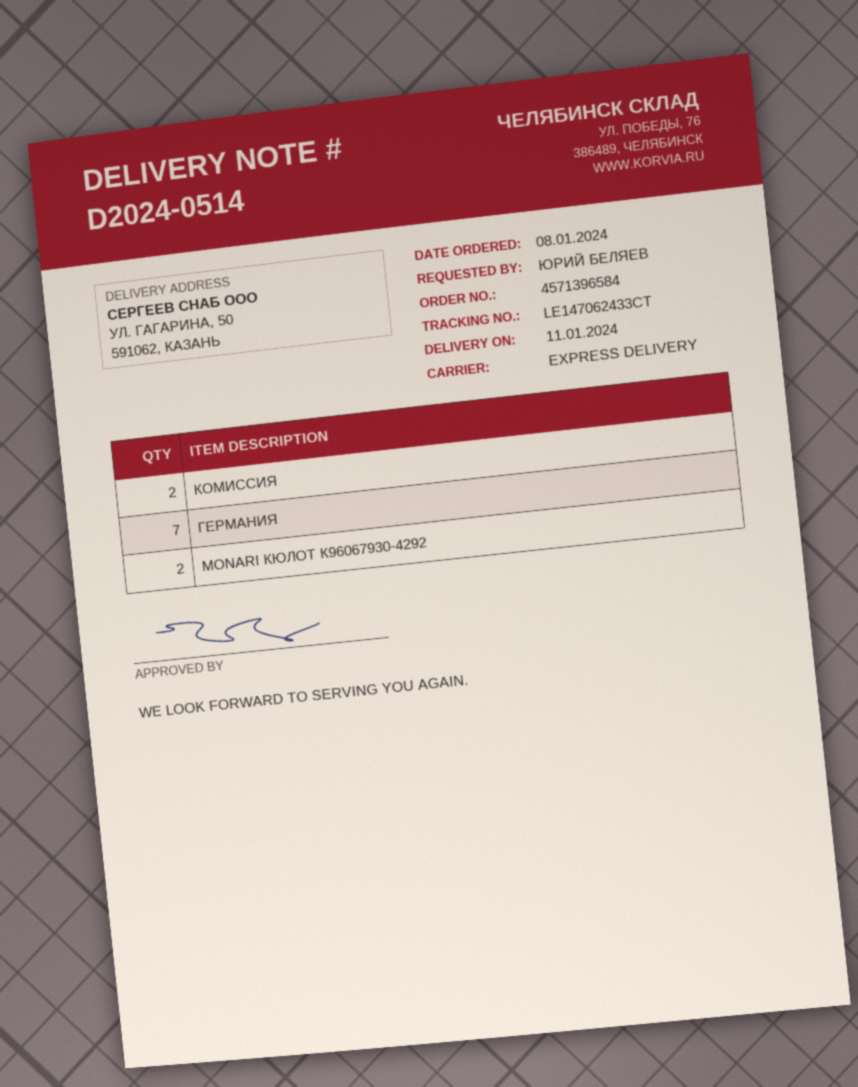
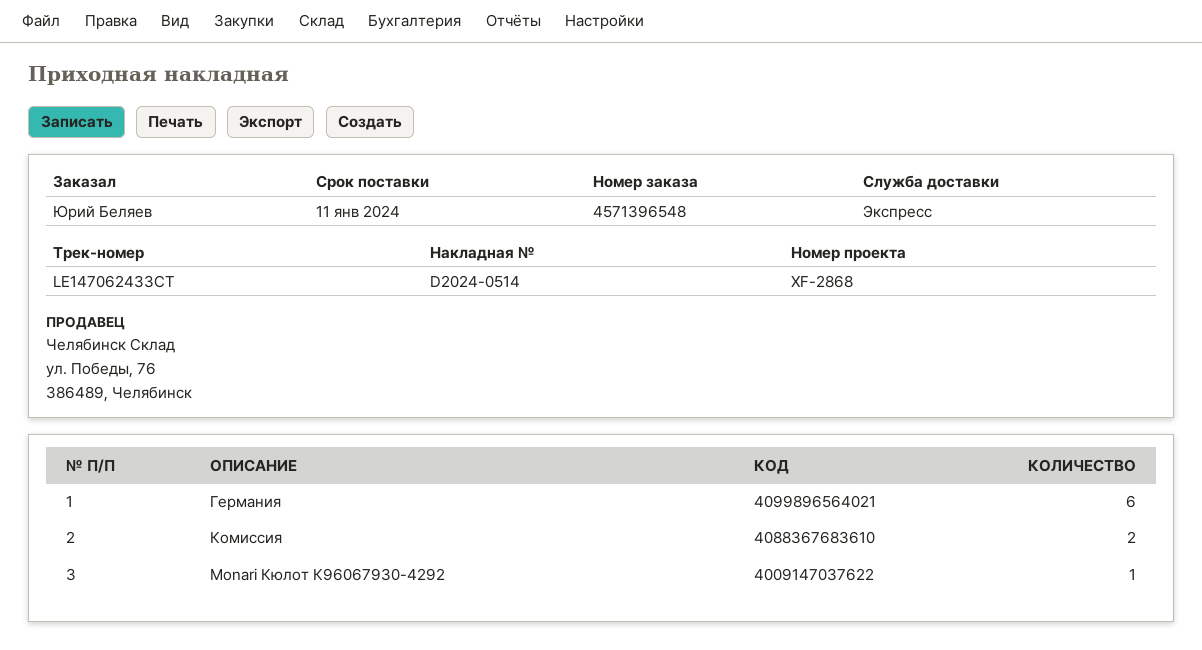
order number: 4571396584 -> 4571396548
ГЕРМАНИЯ: 7 -> 6
MONARI КЮЛОТ К96067930-4292: 2 -> 1

